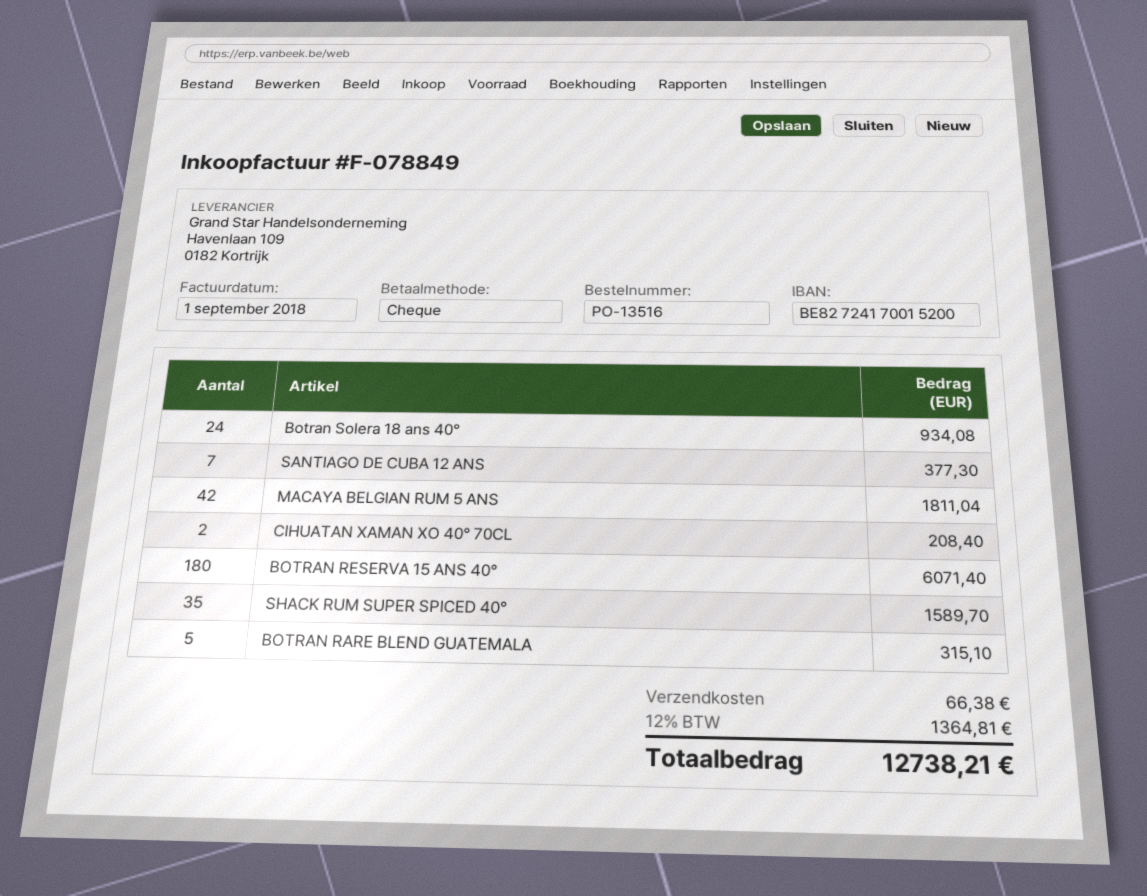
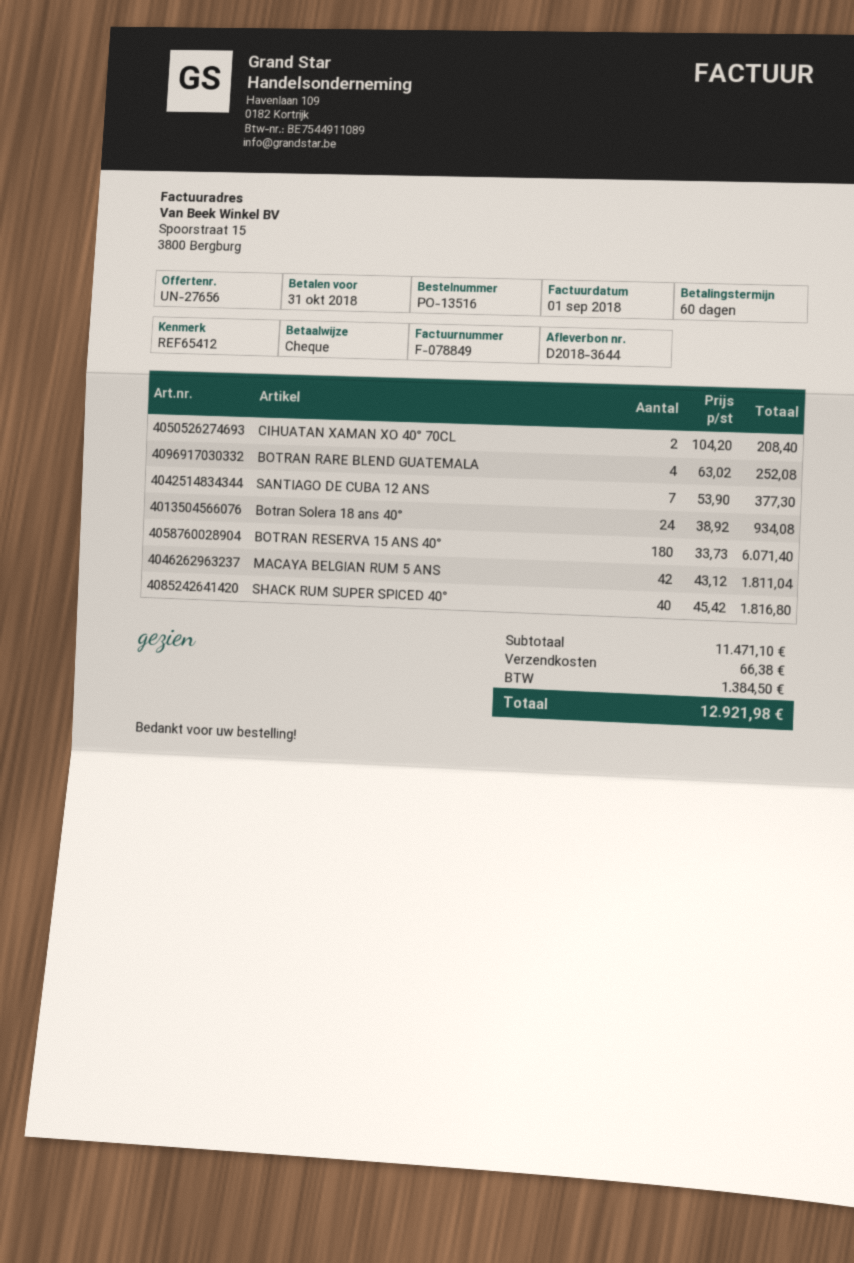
SHACK RUM SUPER SPICED 40°: 35 for 1589.70 -> 40 for 1816.80
BOTRAN RARE BLEND GUATEMALA: 5 for 315.10 -> 4 for 252.08
tax: 1364.81 -> 1384.50
total: 12738.21 -> 12921.98

